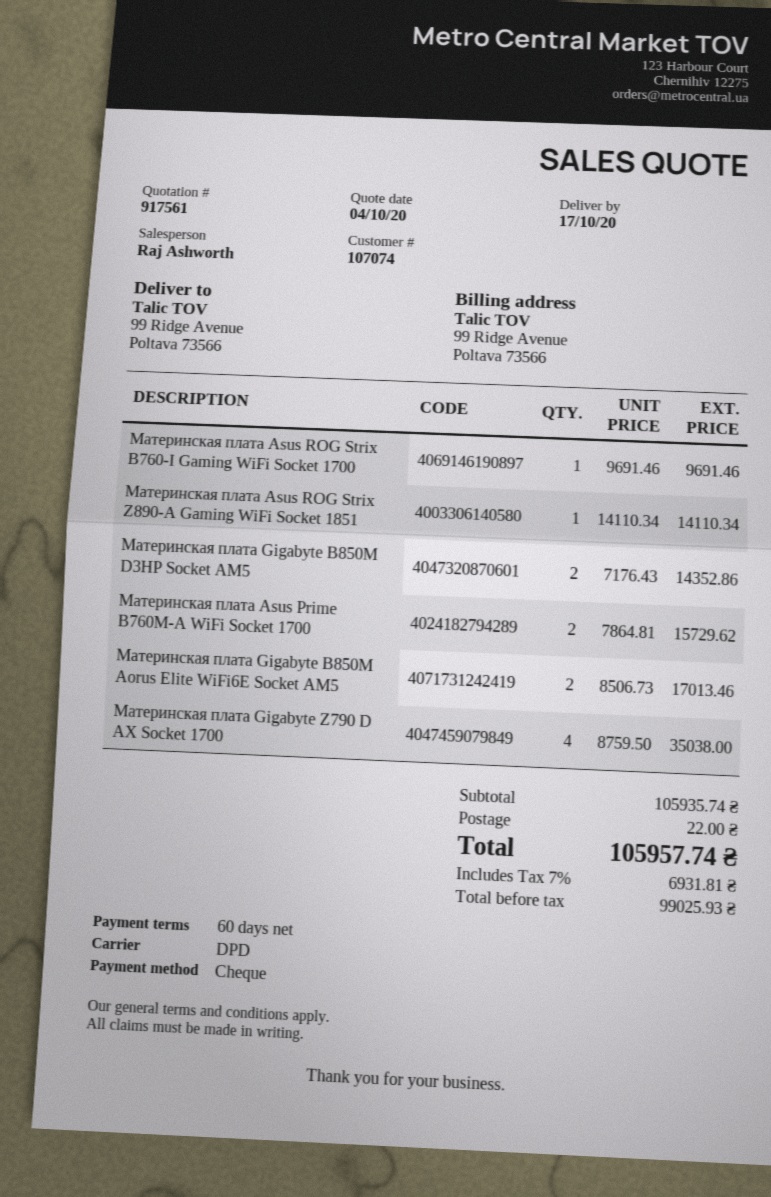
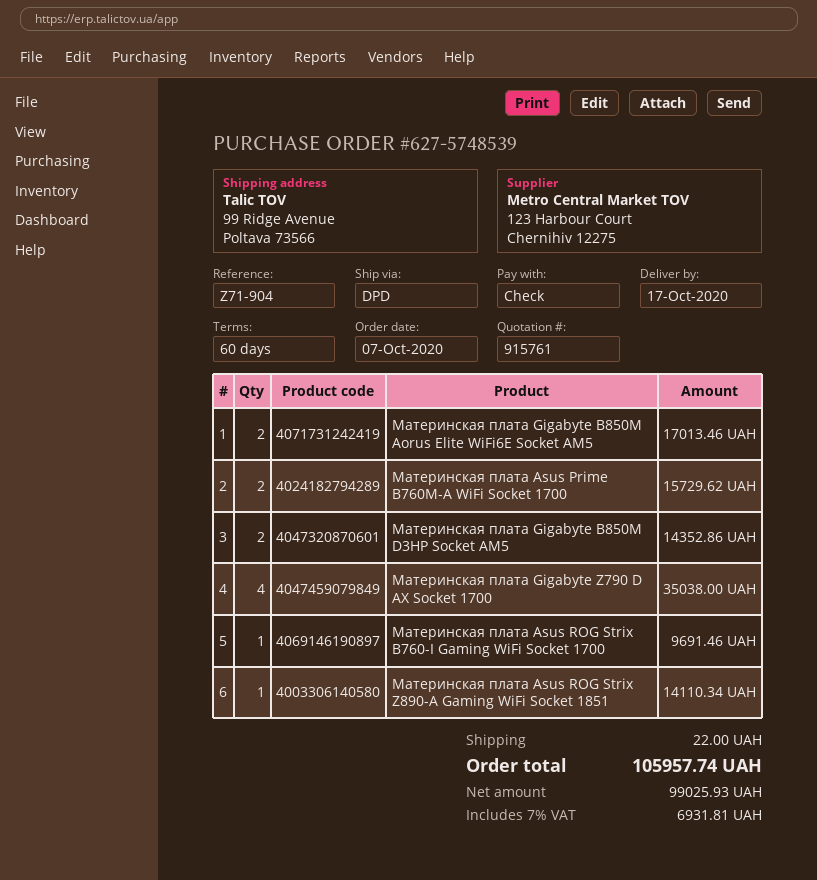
quote number: 917561 -> 915761

